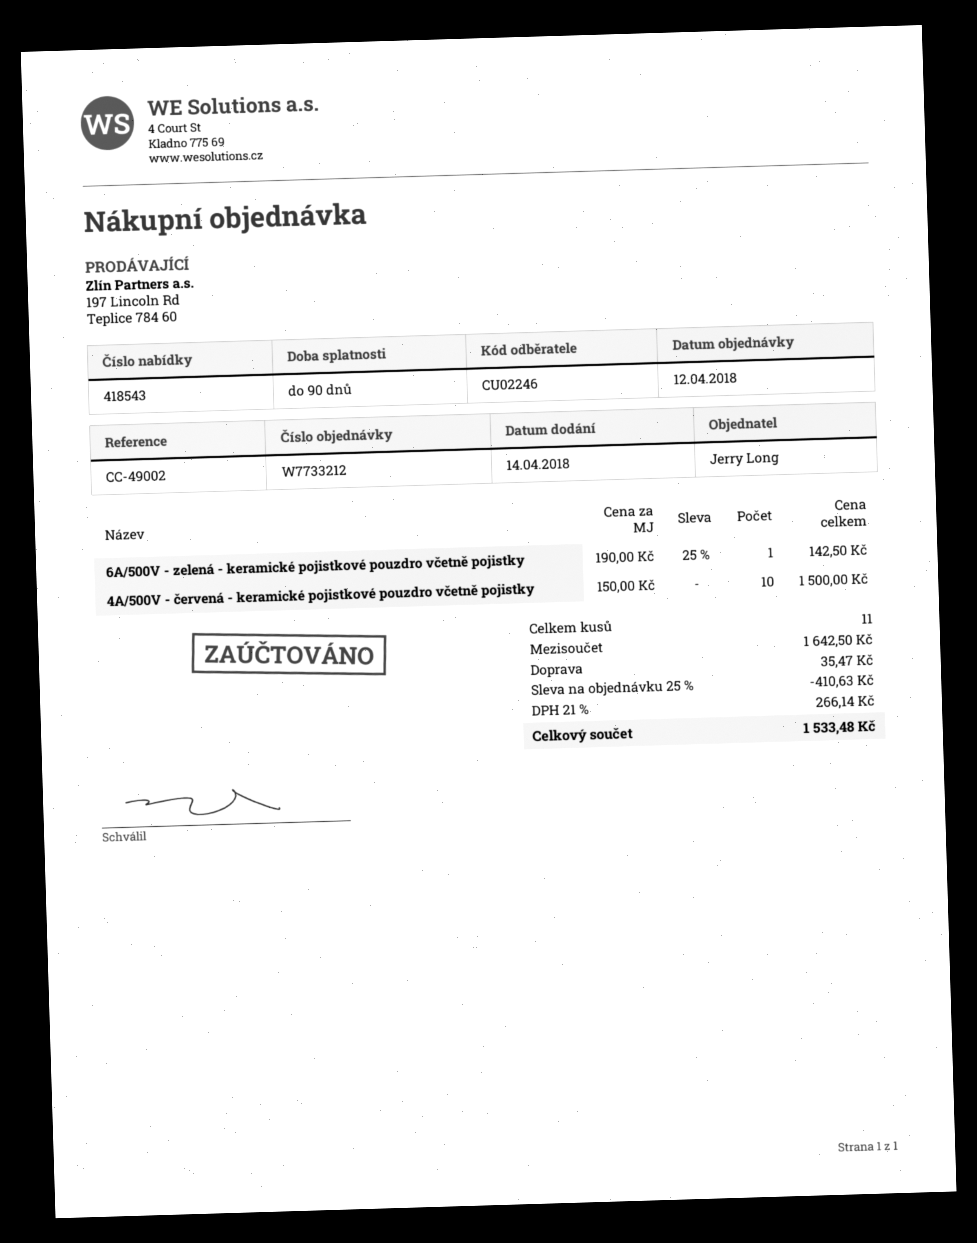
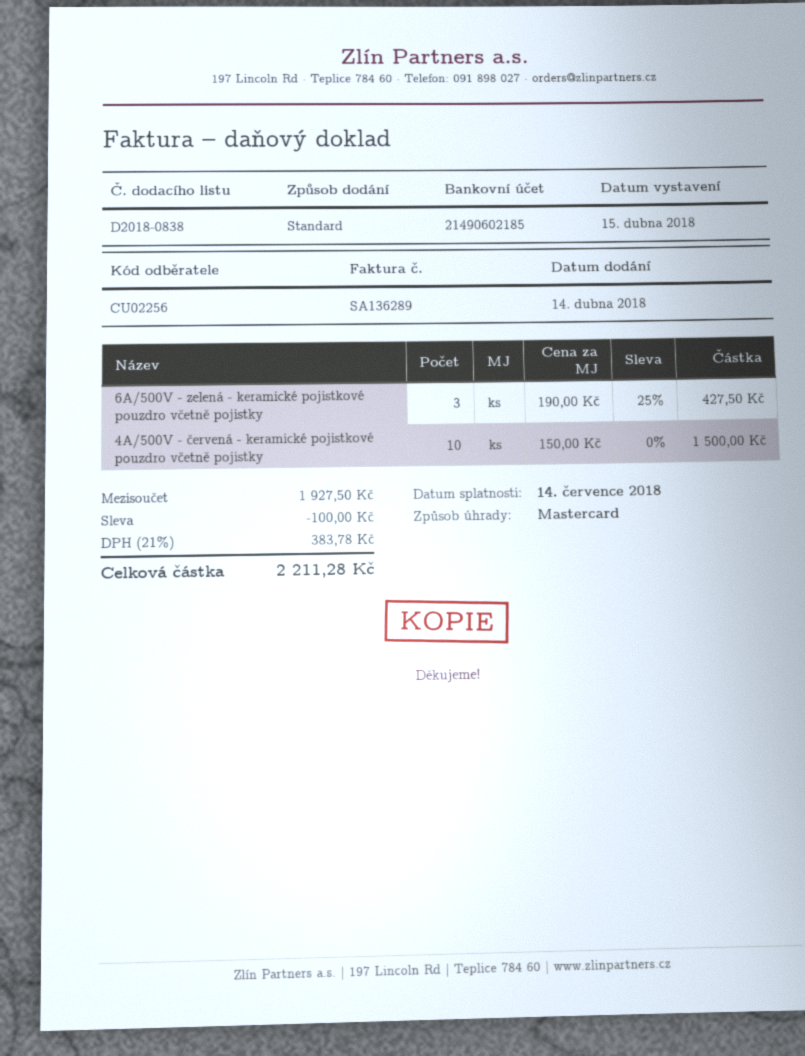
customer number: CU02246 -> CU02256
6A/500V - zelená - keramické pojistkové pouzdro včetně pojistky: 1 x 190.00 - 25% = 142.50 -> 3 x 190.00 - 25% = 427.50
subtotal: 1642.50 -> 1927.50
discount: 410.63 -> 100.00
shipping: 35.47 -> none
tax: 21% = 266.14 -> 21% = 383.78
total: 1533.48 -> 2211.28

